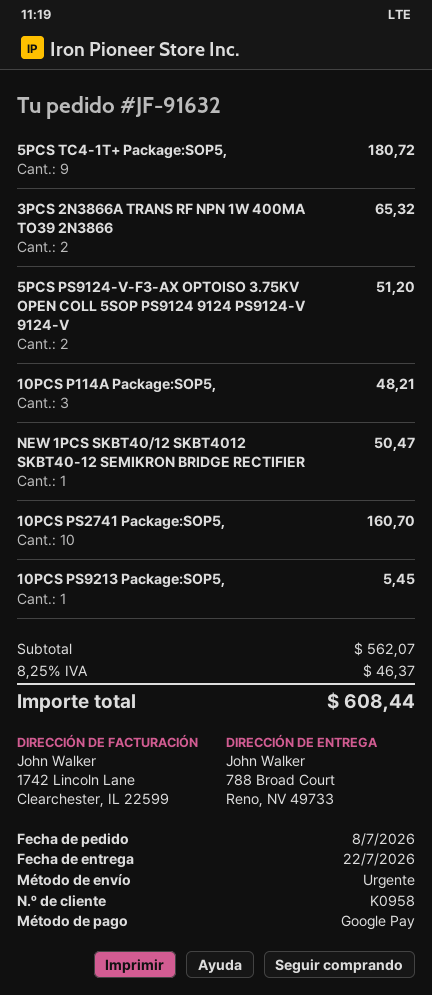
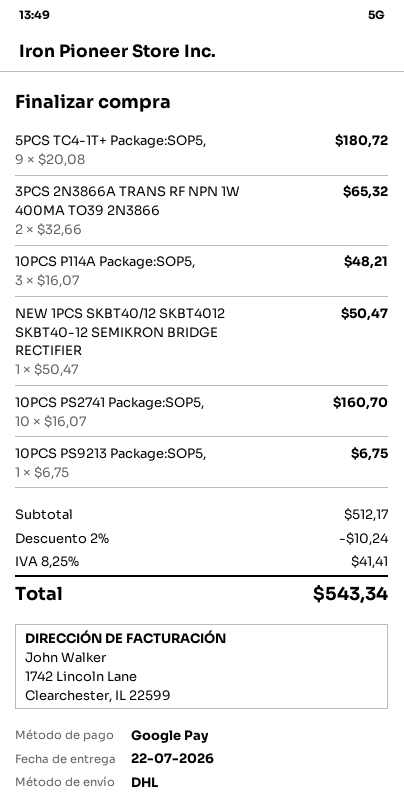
shipping method: express -> DHL
5PCS PS9124-V-F3-AX OPTOISO 3.75KV OPEN COLL 5SOP PS9124 9124 PS9124-V 9124-V: 2 for 51.20 -> none
10PCS PS9213 Package:SOP5,: 1 for 5.45 -> 1 for 6.75
subtotal: 562.07 -> 512.17
discount: none -> 2% = 10.24
tax: 8.25% = 46.37 -> 8.25% = 41.41
total: 608.44 -> 543.34

